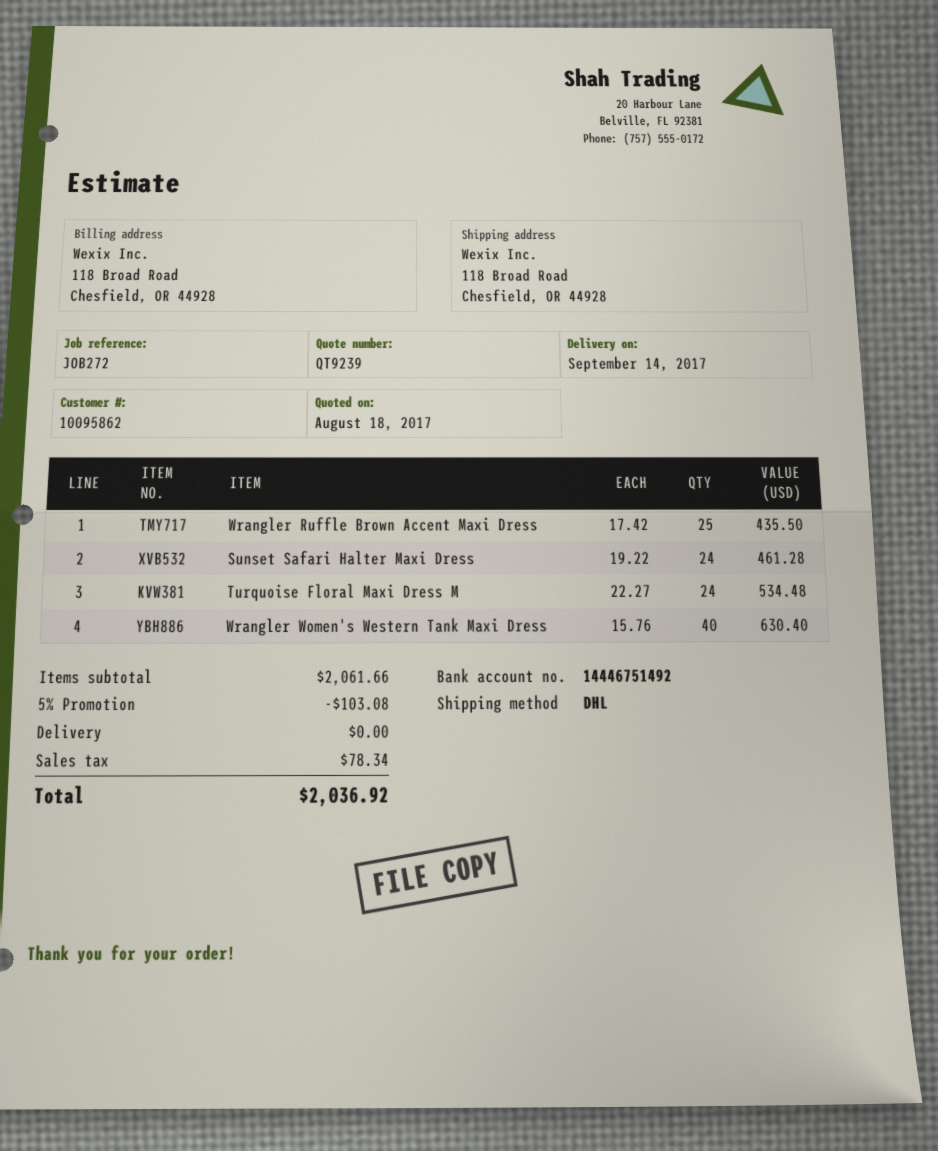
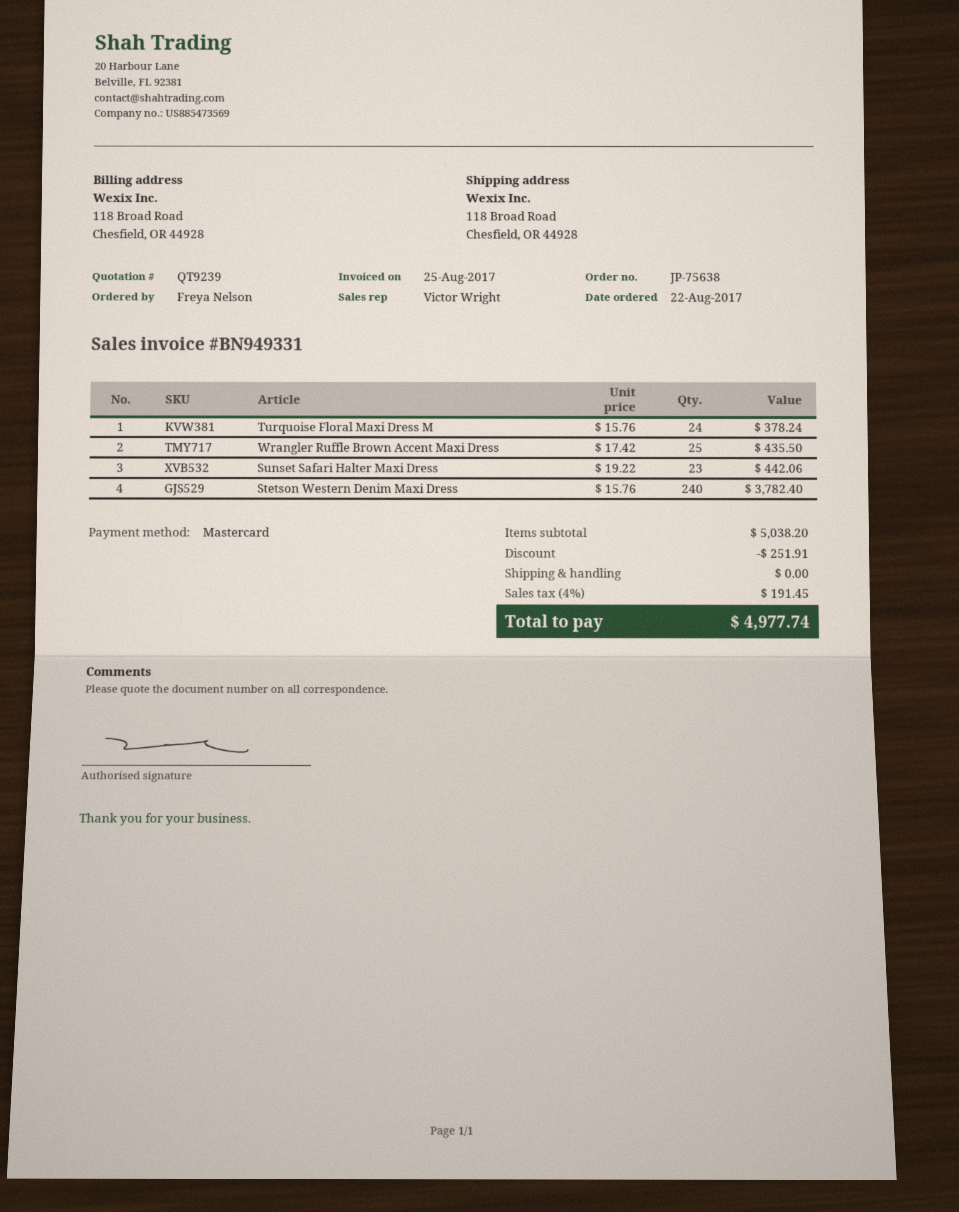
Sunset Safari Halter Maxi Dress: 24 x 19.22 = 461.28 -> 23 x 19.22 = 442.06
Turquoise Floral Maxi Dress M: 24 x 22.27 = 534.48 -> 24 x 15.76 = 378.24
Wrangler Women's Western Tank Maxi Dress: 40 x 15.76 = 630.40 -> none
Stetson Western Denim Maxi Dress: none -> 240 x 15.76 = 3782.40
subtotal: 2061.66 -> 5038.20
discount: 103.08 -> 251.91
tax: 78.34 -> 191.45
total: 2036.92 -> 4977.74

